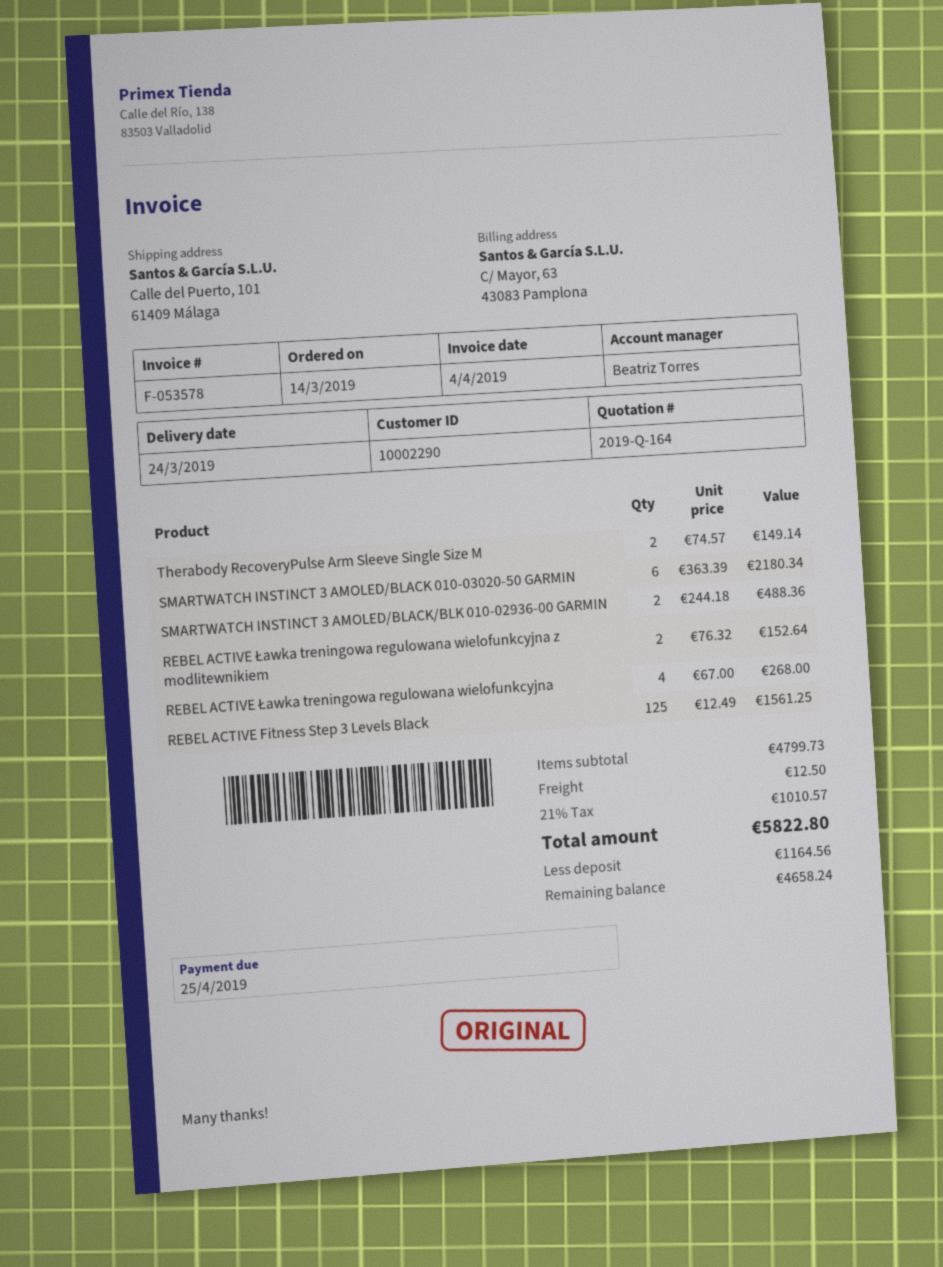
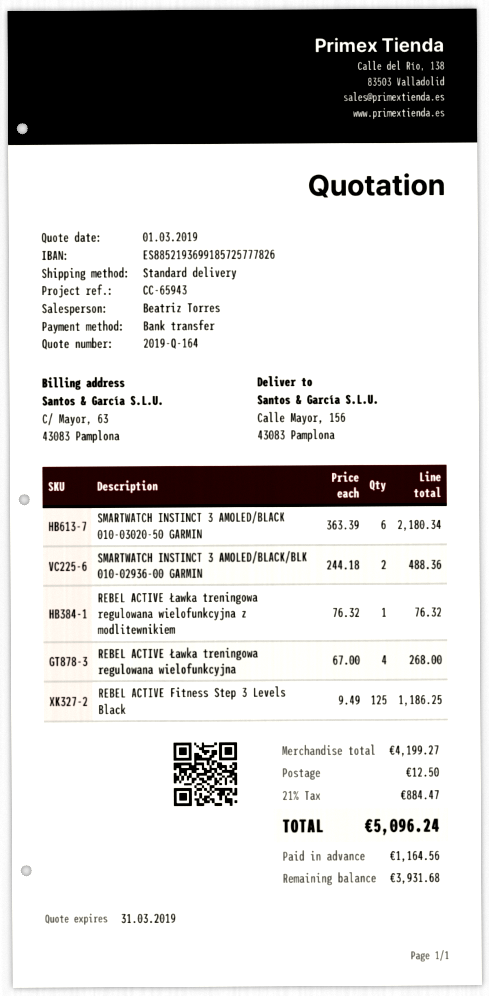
ship to: Calle del Puerto, 101, 61409 Málaga -> Calle Mayor, 156, 43083 Pamplona
Therabody RecoveryPulse Arm Sleeve Single Size M: 2 x 74.57 = 149.14 -> none
REBEL ACTIVE Ławka treningowa regulowana wielofunkcyjna z modlitewnikiem: 2 x 76.32 = 152.64 -> 1 x 76.32 = 76.32
REBEL ACTIVE Fitness Step 3 Levels Black: 125 x 12.49 = 1561.25 -> 125 x 9.49 = 1186.25
subtotal: 4799.73 -> 4199.27
tax: 21% = 1010.57 -> 21% = 884.47
total: 5822.80 -> 5096.24
balance: 4658.24 -> 3931.68

